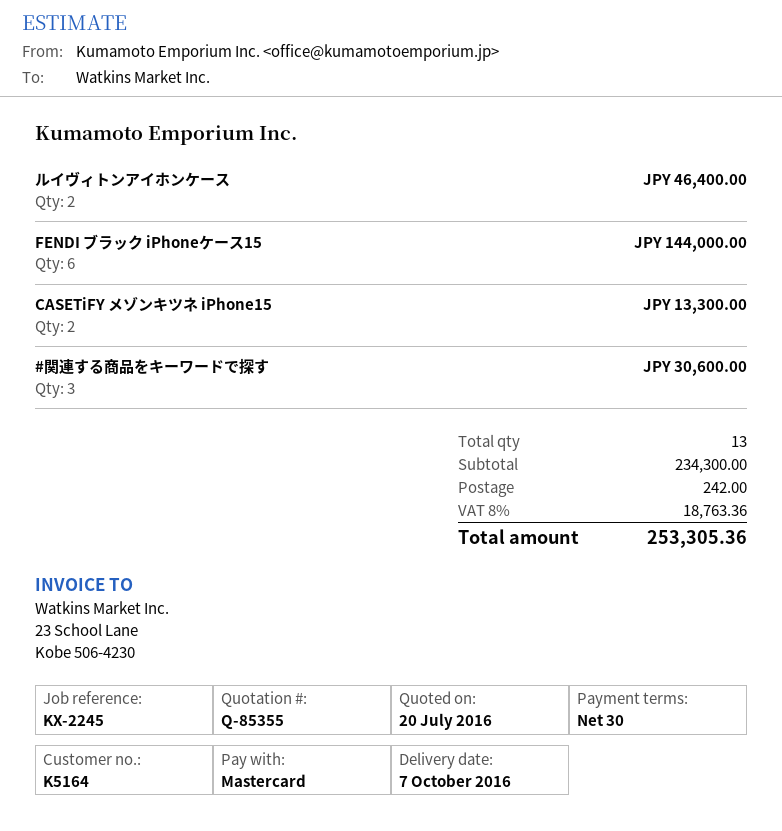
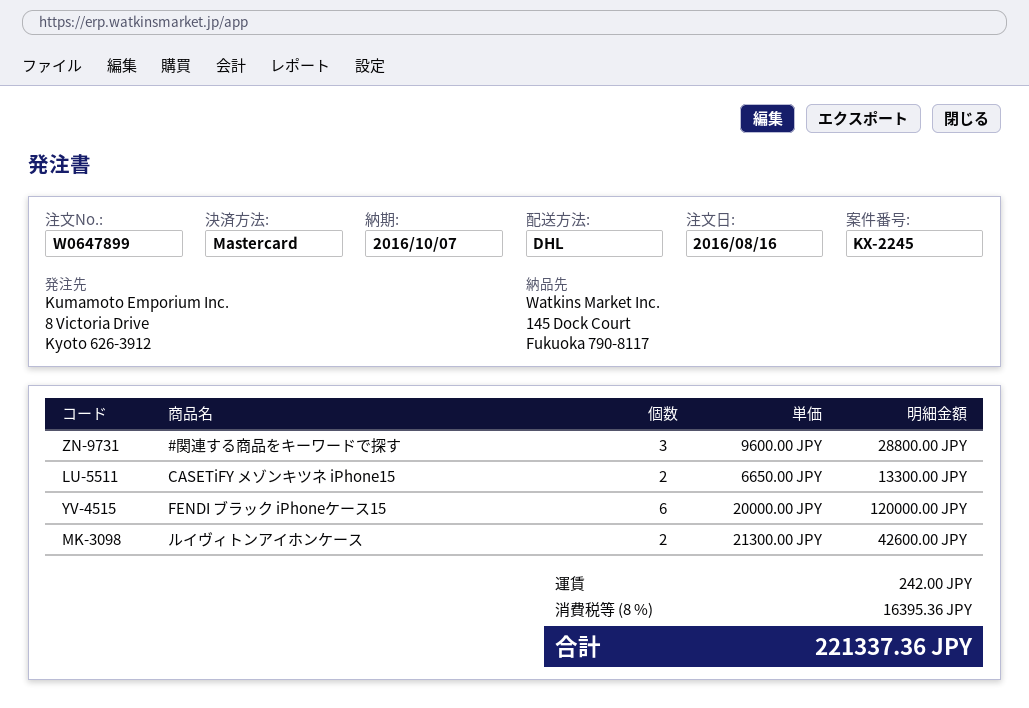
ルイヴィトンアイホンケース: 2 for 46400.00 -> 2 for 42600.00
FENDI ブラック iPhoneケース15: 6 for 144000.00 -> 6 for 120000.00
#関連する商品をキーワードで探す: 3 for 30600.00 -> 3 for 28800.00
tax: 8% = 18763.36 -> 8% = 16395.36
total: 253305.36 -> 221337.36

